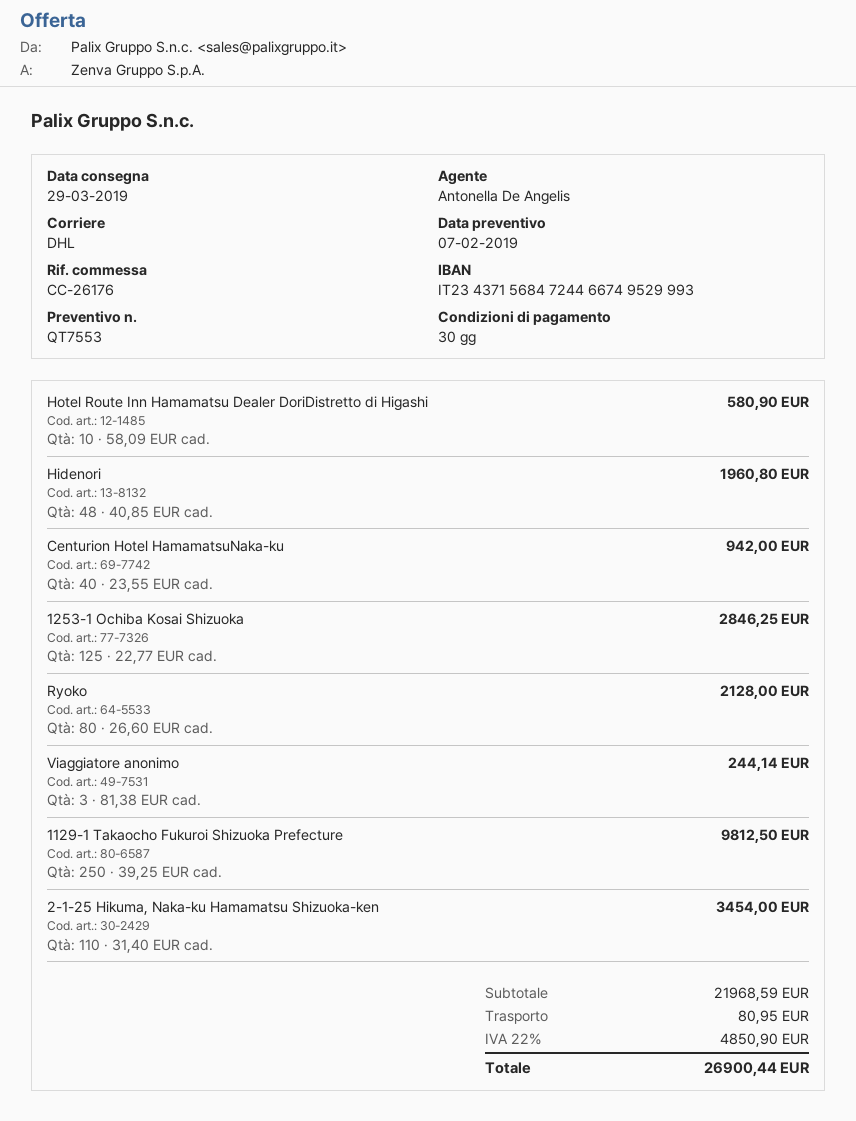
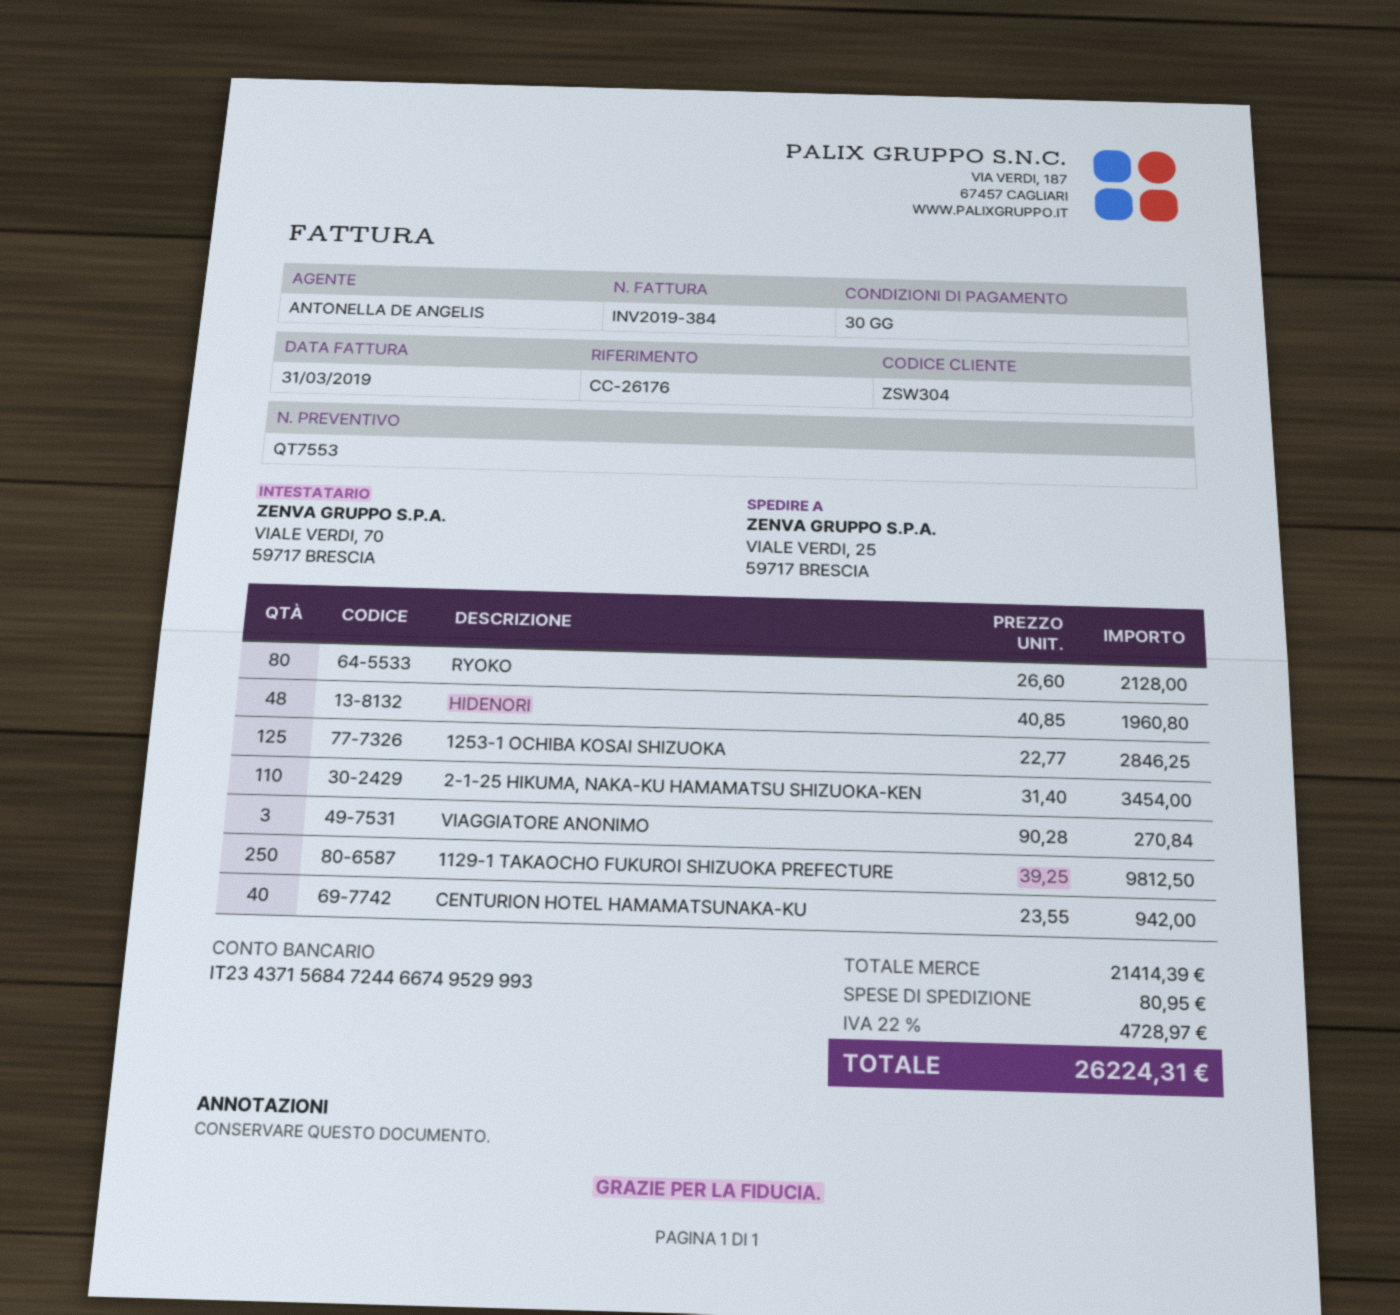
Hotel Route Inn Hamamatsu Dealer DoriDistretto di Higashi: 10 x 58.09 = 580.90 -> none
Viaggiatore anonimo: 3 x 81.38 = 244.14 -> 3 x 90.28 = 270.84
subtotal: 21968.59 -> 21414.39
tax: 22% = 4850.90 -> 22% = 4728.97
total: 26900.44 -> 26224.31

